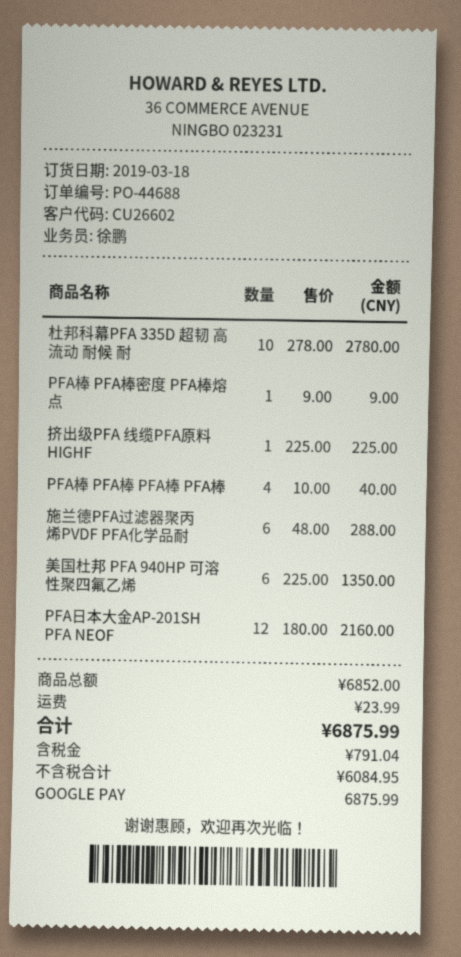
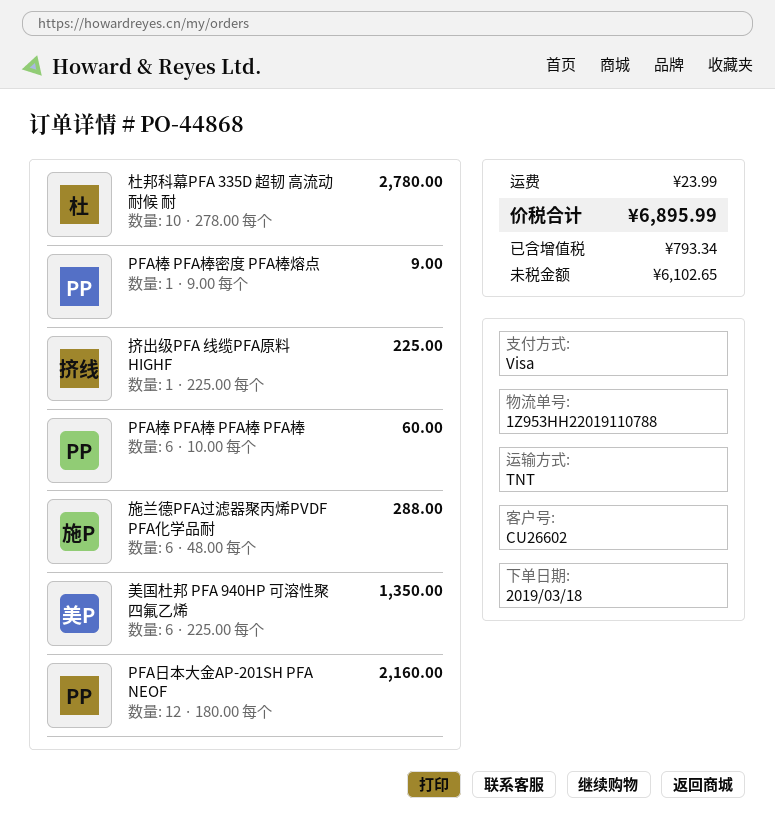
order number: PO-44688 -> PO-44868
payment method: Google Pay -> Visa
PFA棒 PFA棒 PFA棒 PFA棒: 4 x 10.00 = 40.00 -> 6 x 10.00 = 60.00
net: 6084.95 -> 6102.65
tax: 791.04 -> 793.34
total: 6875.99 -> 6895.99

